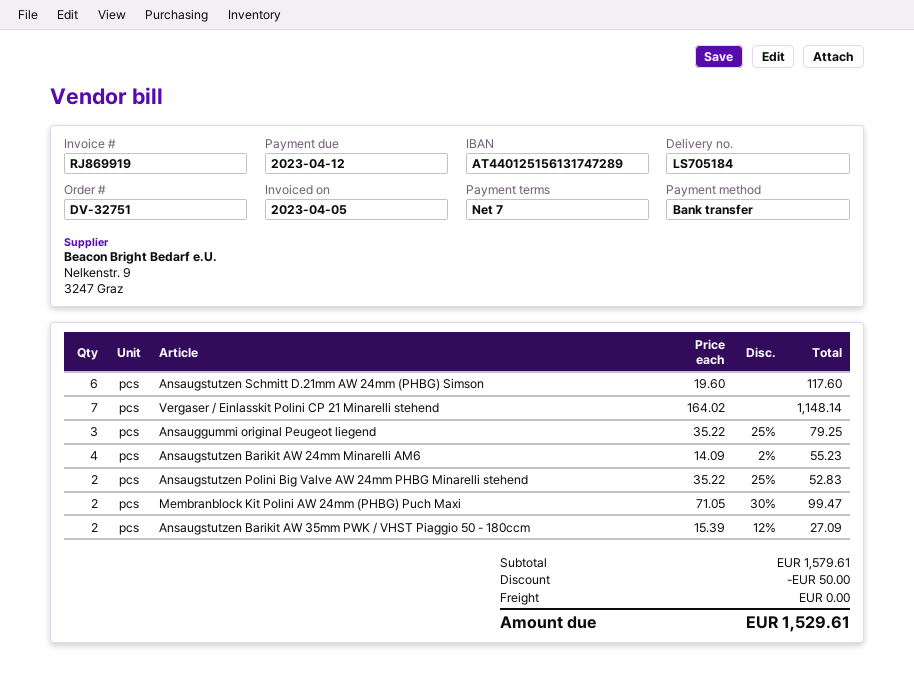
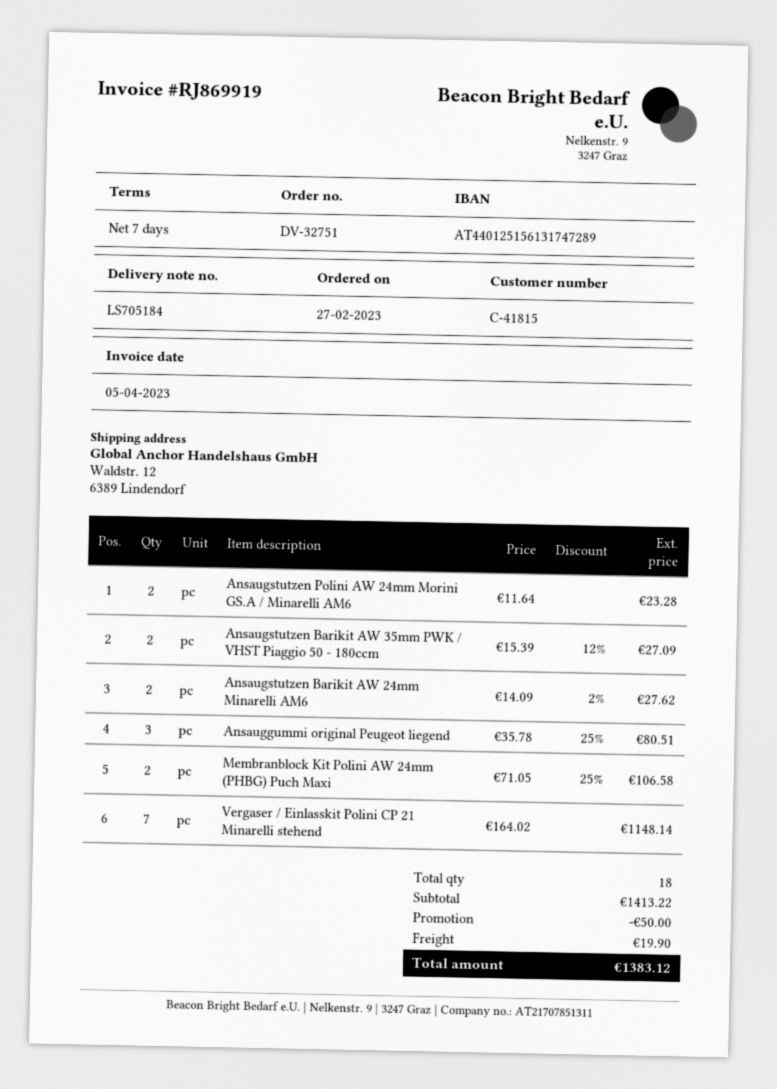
Ansaugstutzen Schmitt D.21mm AW 24mm (PHBG) Simson: 6 x 19.60 = 117.60 -> none
Ansauggummi original Peugeot liegend: 3 x 35.22 - 25% = 79.25 -> 3 x 35.78 - 25% = 80.51
Ansaugstutzen Barikit AW 24mm Minarelli AM6: 4 x 14.09 - 2% = 55.23 -> 2 x 14.09 - 2% = 27.62
Ansaugstutzen Polini Big Valve AW 24mm PHBG Minarelli stehend: 2 x 35.22 - 25% = 52.83 -> none
Membranblock Kit Polini AW 24mm (PHBG) Puch Maxi: 2 x 71.05 - 30% = 99.47 -> 2 x 71.05 - 25% = 106.58
Ansaugstutzen Polini AW 24mm Morini GS.A / Minarelli AM6: none -> 2 x 11.64 = 23.28
subtotal: 1579.61 -> 1413.22
shipping: 0.00 -> 19.90
total: 1529.61 -> 1383.12

